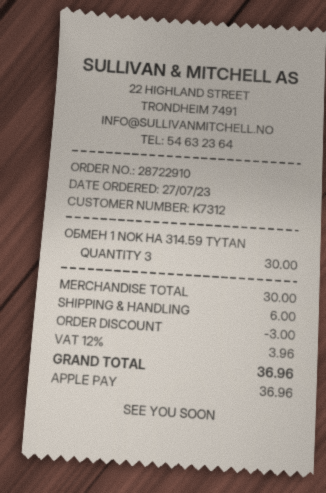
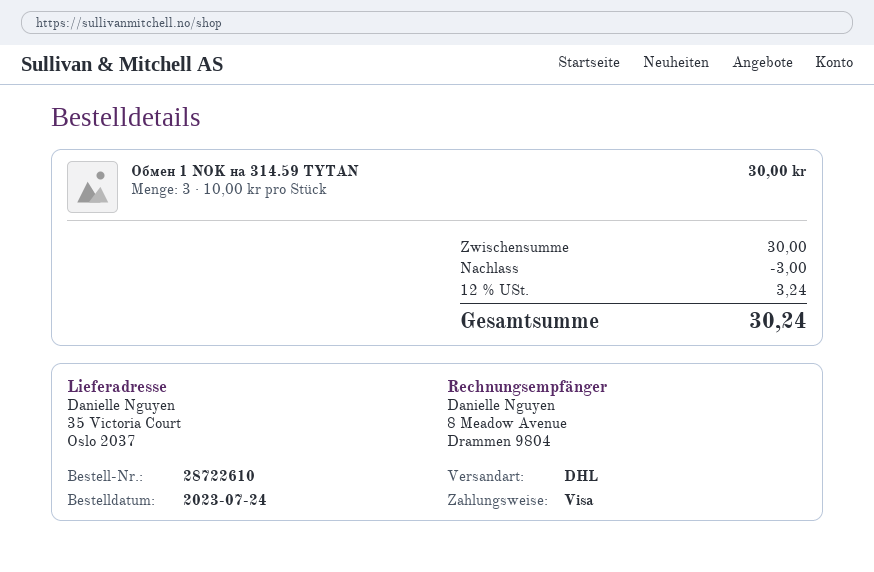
order number: 28722910 -> 28722610
order date: 2023-07-27 -> 2023-07-24
payment method: Apple Pay -> Visa
shipping: 6.00 -> none
tax: 12% = 3.96 -> 12% = 3.24
total: 36.96 -> 30.24

